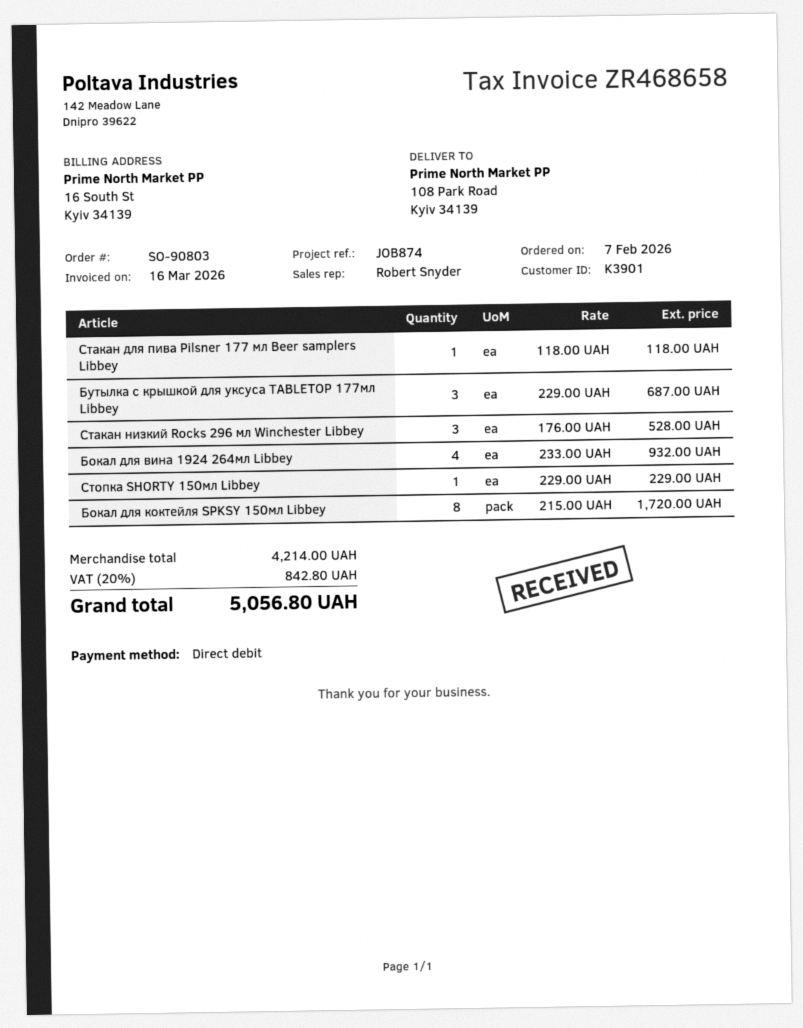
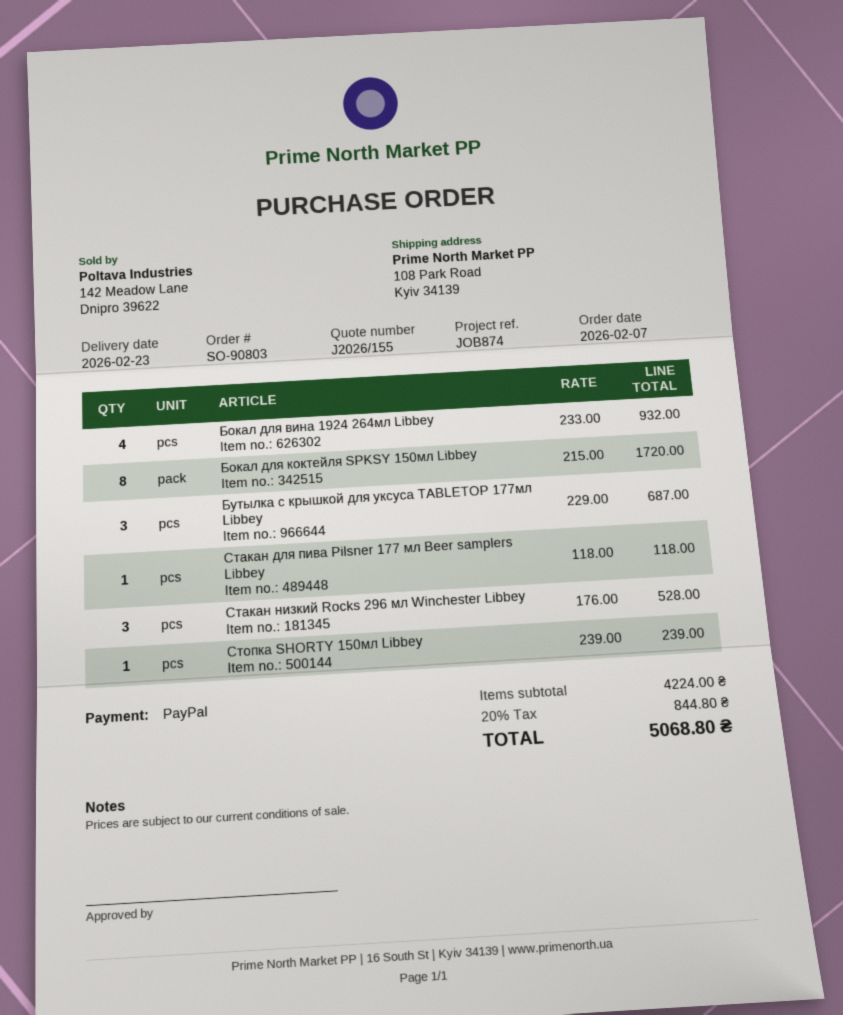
payment method: direct debit -> PayPal
Стопка SHORTY 150мл Libbey: 1 x 229.00 = 229.00 -> 1 x 239.00 = 239.00
subtotal: 4214.00 -> 4224.00
tax: 20% = 842.80 -> 20% = 844.80
total: 5056.80 -> 5068.80

